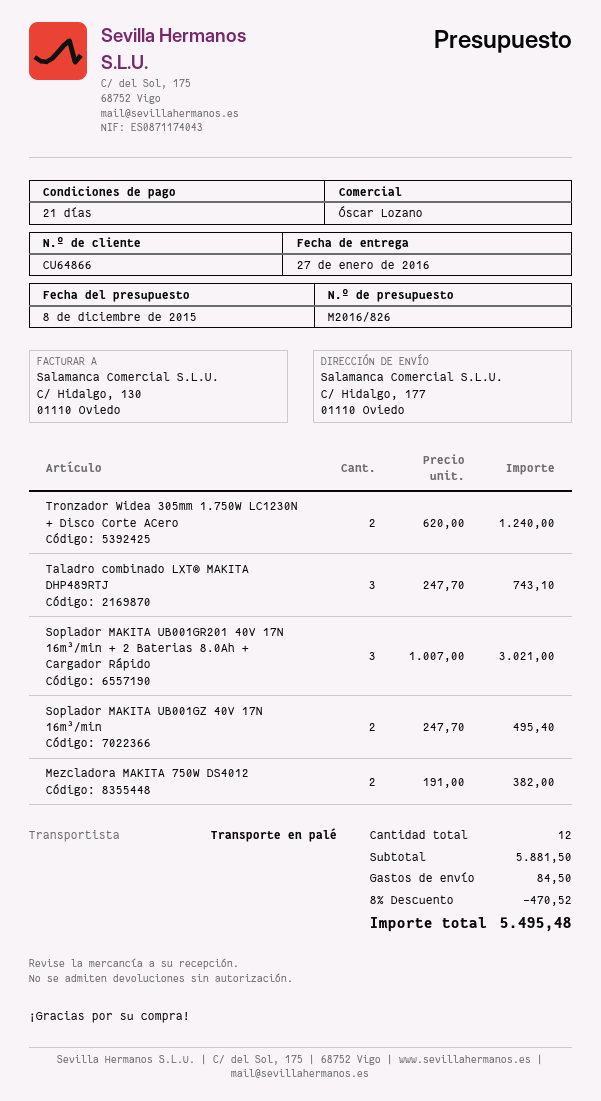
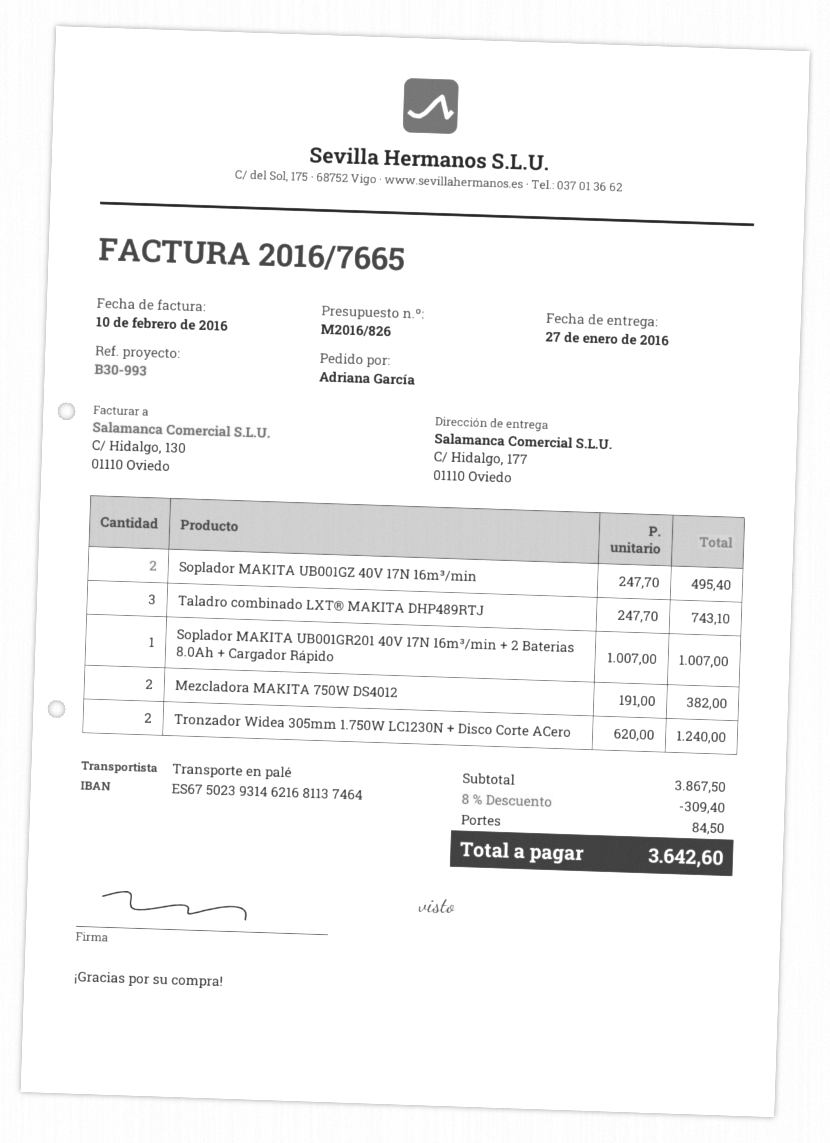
Soplador MAKITA UB001GR201 40V 17N 16m³/min + 2 Baterias 8.0Ah + Cargador Rápido: 3 x 1007.00 = 3021.00 -> 1 x 1007.00 = 1007.00
subtotal: 5881.50 -> 3867.50
discount: 8% = 470.52 -> 8% = 309.40
total: 5495.48 -> 3642.60

